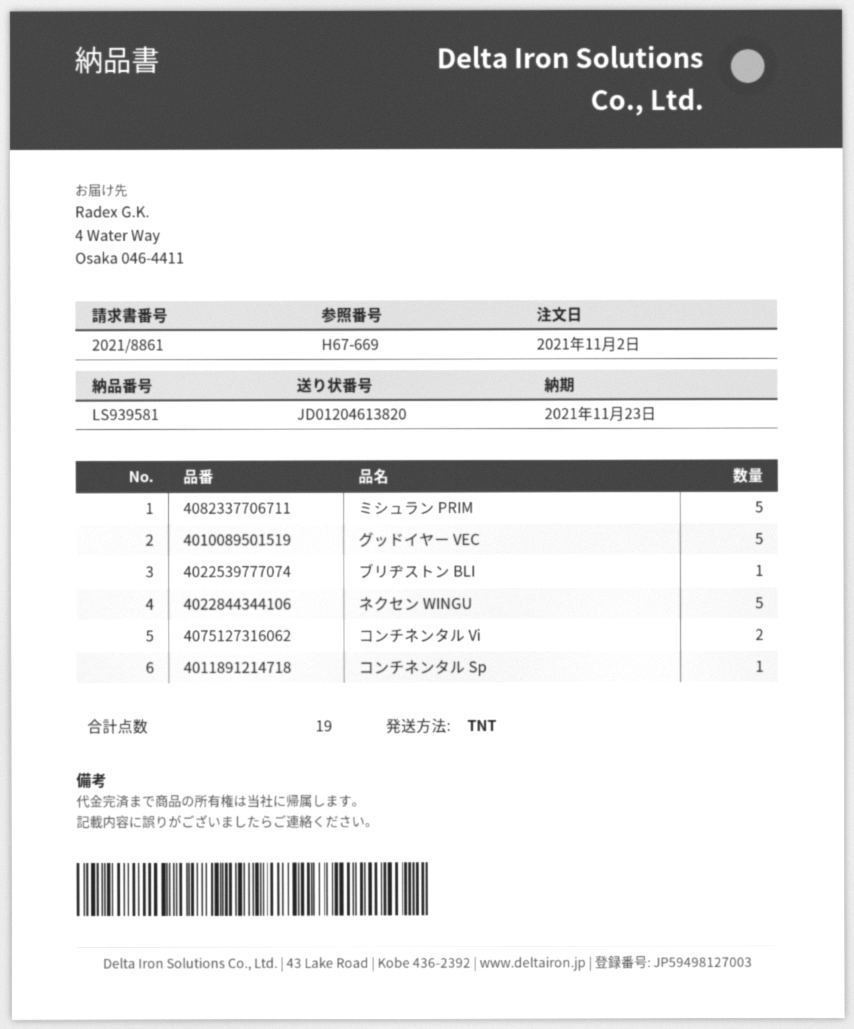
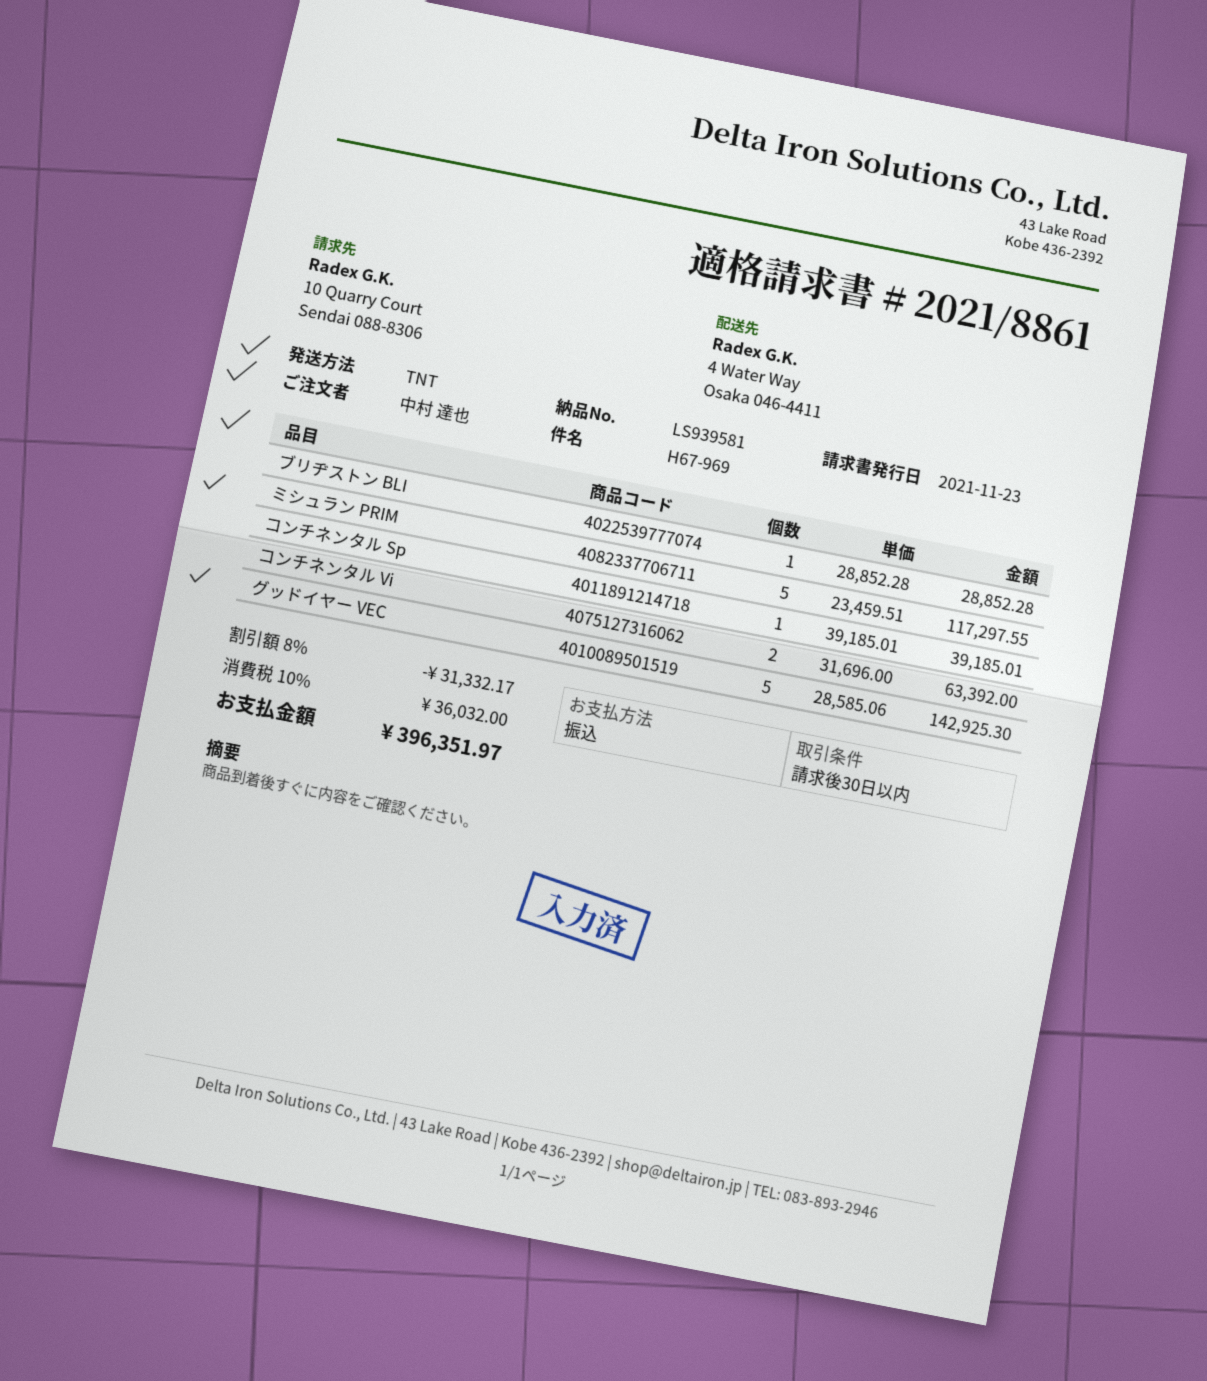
reference: H67-669 -> H67-969
ネクセン WINGU: 5 -> none

